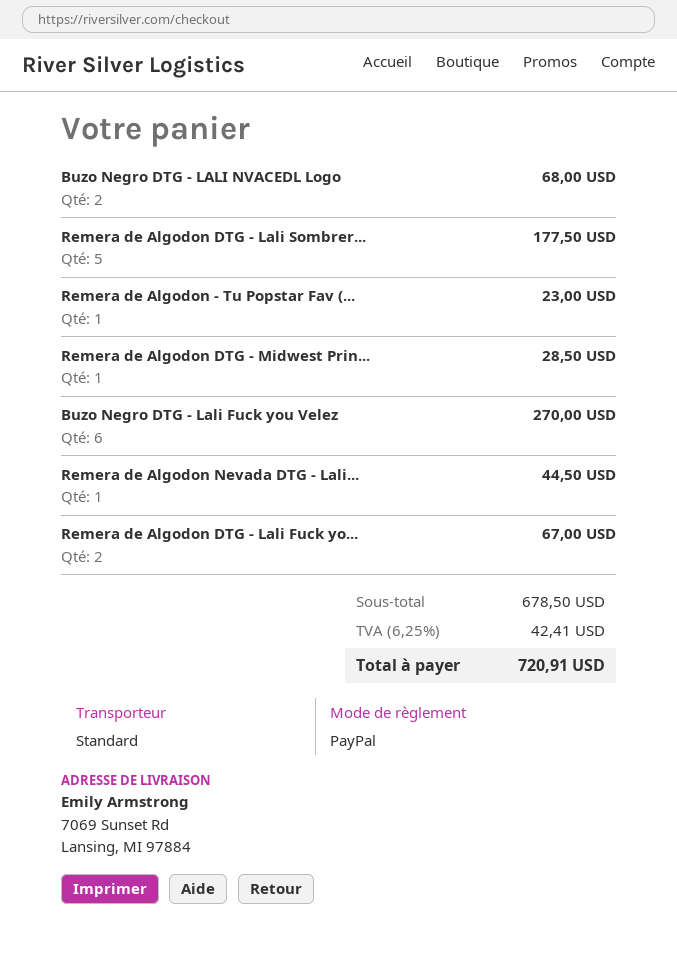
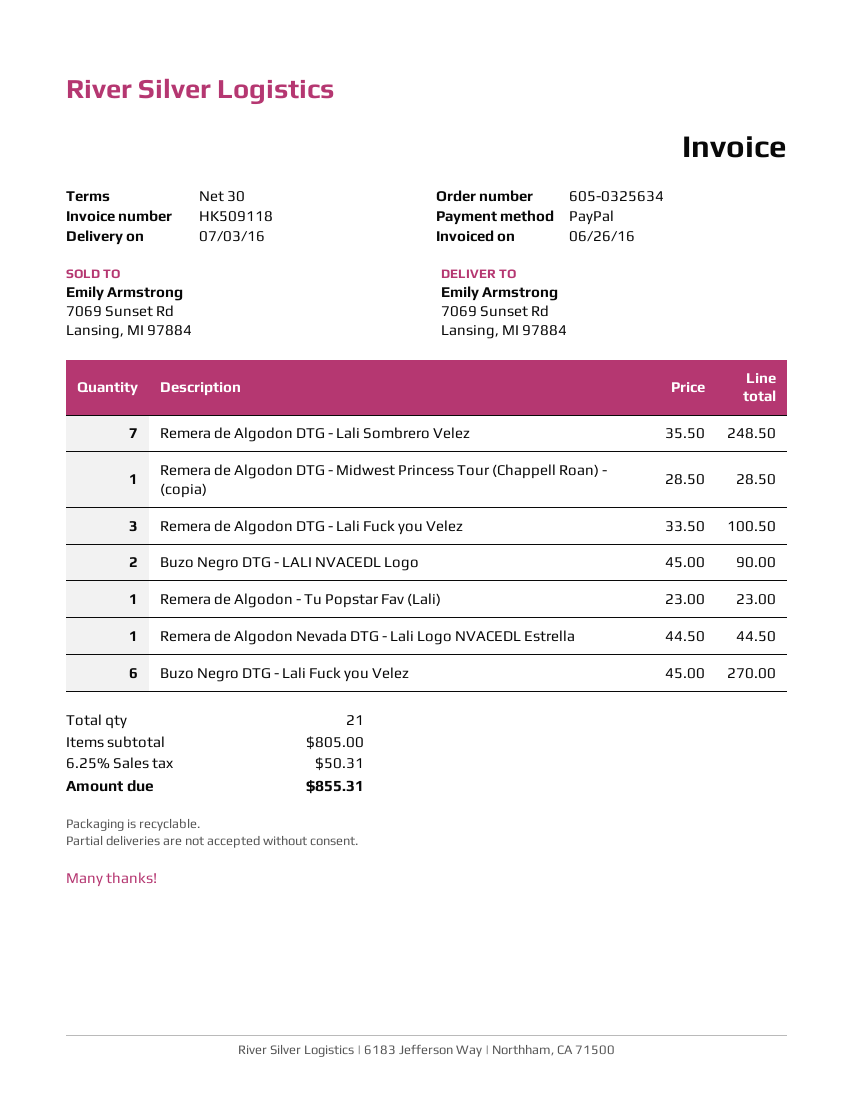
Buzo Negro DTG - LALI NVACEDL Logo: 2 for 68.00 -> 2 for 90.00
Remera de Algodon DTG - Lali Sombrer...: 5 for 177.50 -> 7 for 248.50
Remera de Algodon DTG - Lali Fuck yo...: 2 for 67.00 -> 3 for 100.50
subtotal: 678.50 -> 805.00
tax: 6.25% = 42.41 -> 6.25% = 50.31
total: 720.91 -> 855.31

